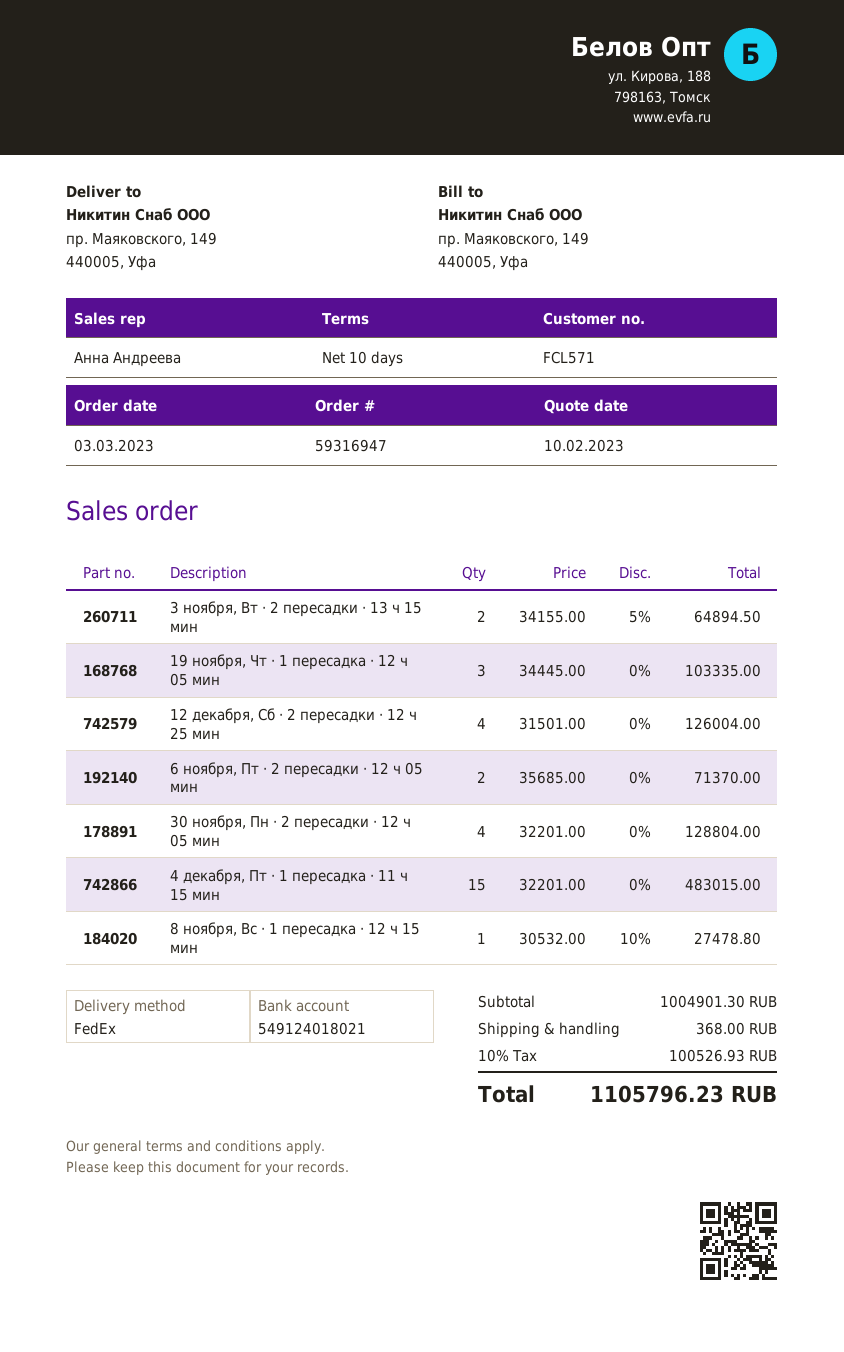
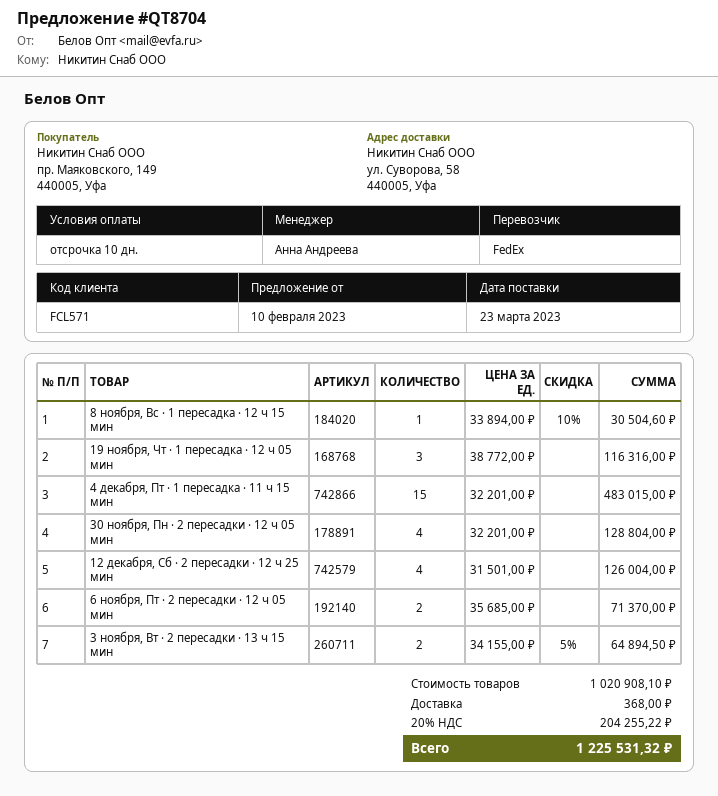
ship to: пр. Маяковского, 149, 440005, Уфа -> ул. Суворова, 58, 440005, Уфа
19 ноября, Чт · 1 пересадка · 12 ч 05 мин: 3 x 34445.00 = 103335.00 -> 3 x 38772.00 = 116316.00
8 ноября, Вс · 1 пересадка · 12 ч 15 мин: 1 x 30532.00 - 10% = 27478.80 -> 1 x 33894.00 - 10% = 30504.60
subtotal: 1004901.30 -> 1020908.10
tax: 10% = 100526.93 -> 20% = 204255.22
total: 1105796.23 -> 1225531.32

